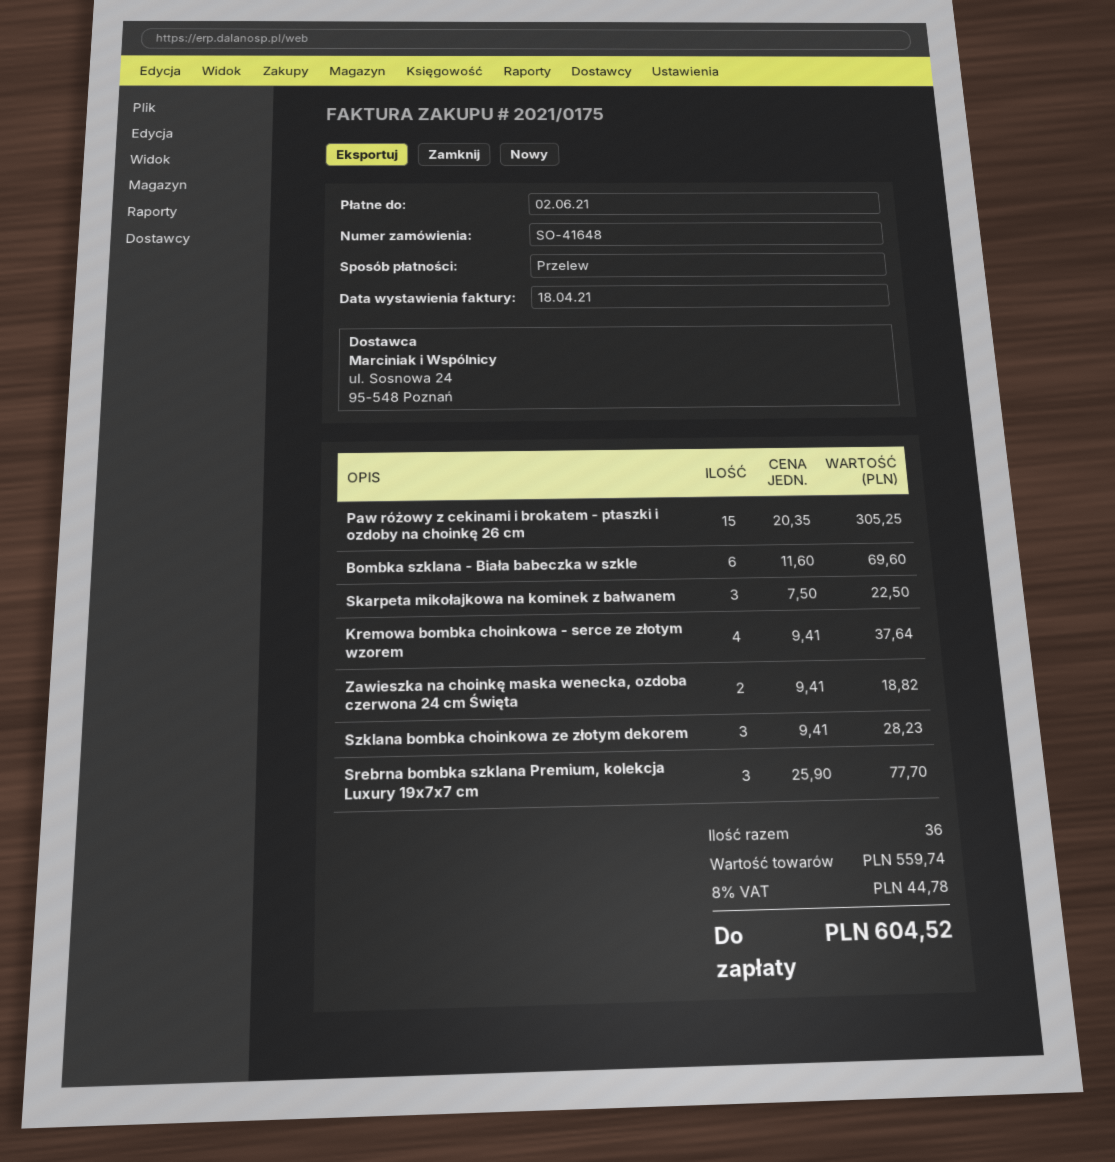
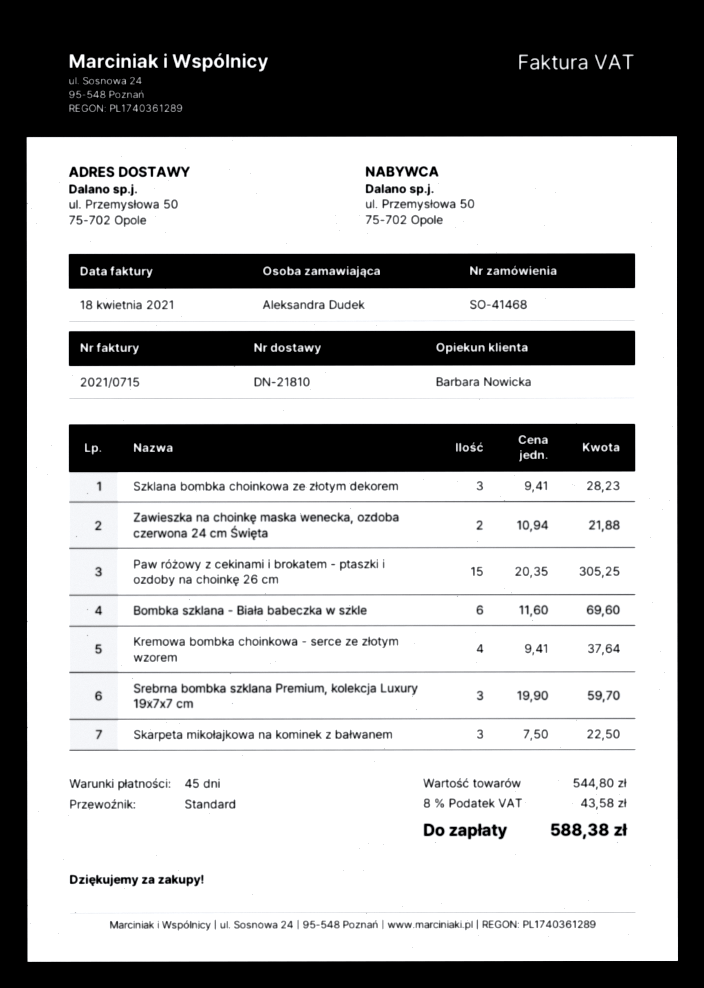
order number: SO-41648 -> SO-41468
invoice number: 2021/0175 -> 2021/0715
Zawieszka na choinkę maska wenecka, ozdoba czerwona 24 cm Święta: 2 x 9.41 = 18.82 -> 2 x 10.94 = 21.88
Srebrna bombka szklana Premium, kolekcja Luxury 19x7x7 cm: 3 x 25.90 = 77.70 -> 3 x 19.90 = 59.70
subtotal: 559.74 -> 544.80
tax: 8% = 44.78 -> 8% = 43.58
total: 604.52 -> 588.38

